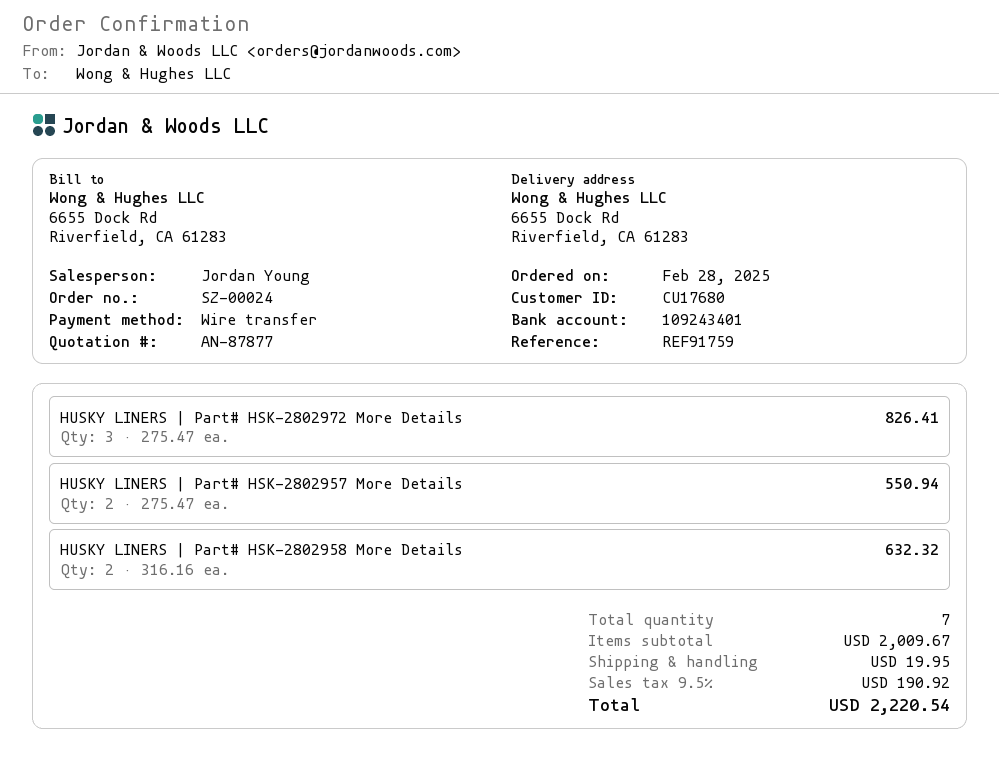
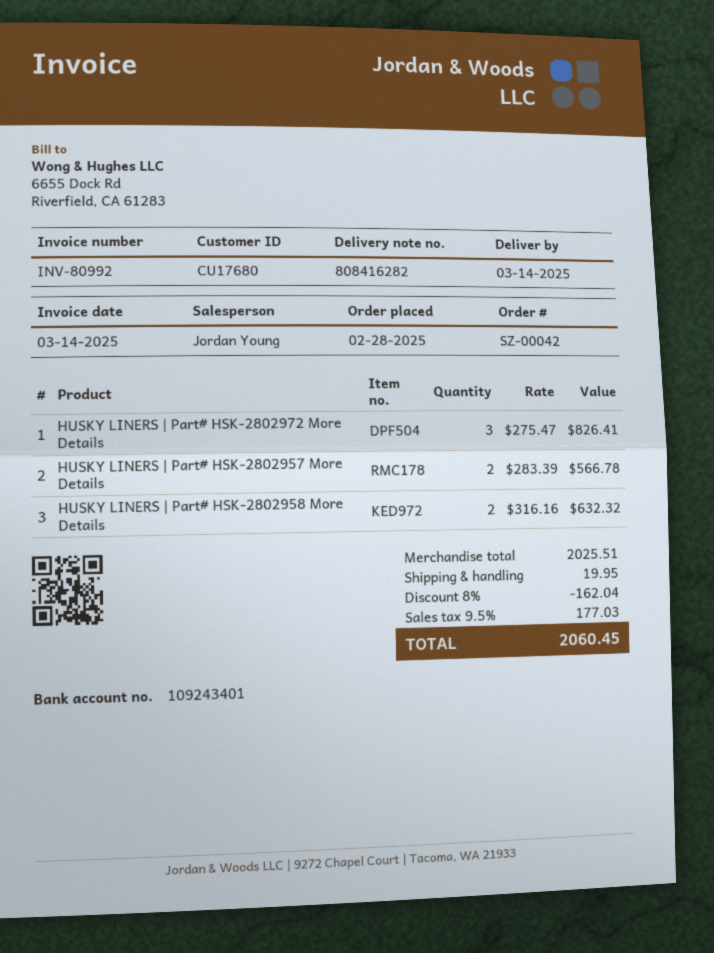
order number: SZ-00024 -> SZ-00042
HUSKY LINERS | Part# HSK-2802957 More Details: 2 x 275.47 = 550.94 -> 2 x 283.39 = 566.78
subtotal: 2009.67 -> 2025.51
discount: none -> 8% = 162.04
tax: 9.5% = 190.92 -> 9.5% = 177.03
total: 2220.54 -> 2060.45

